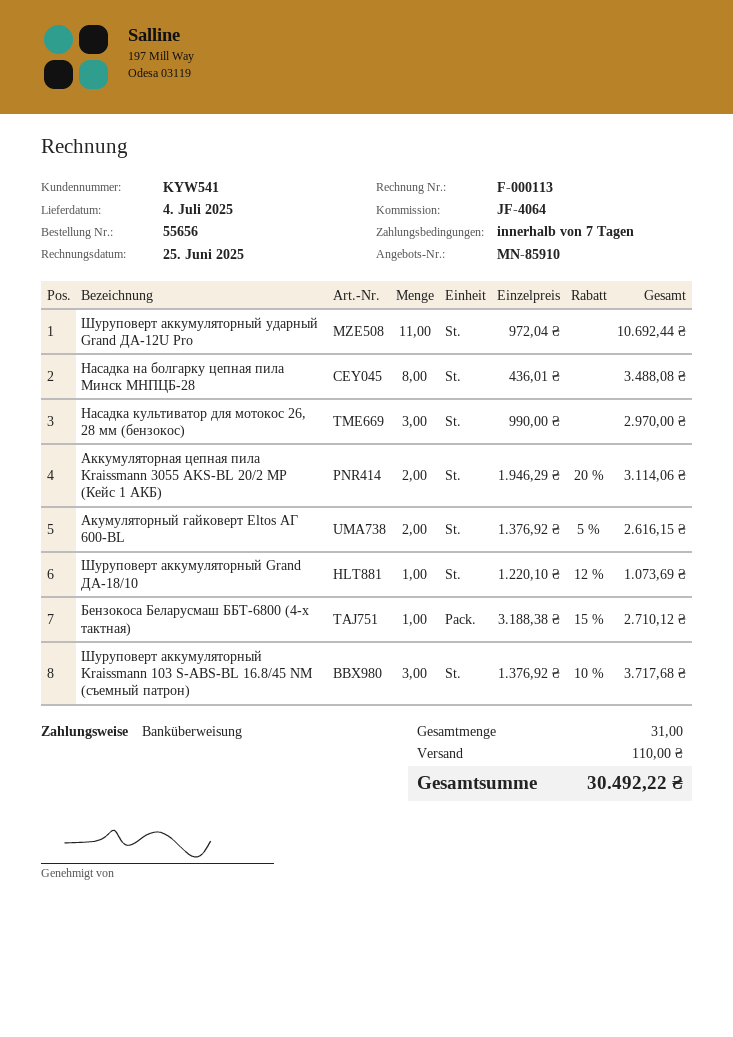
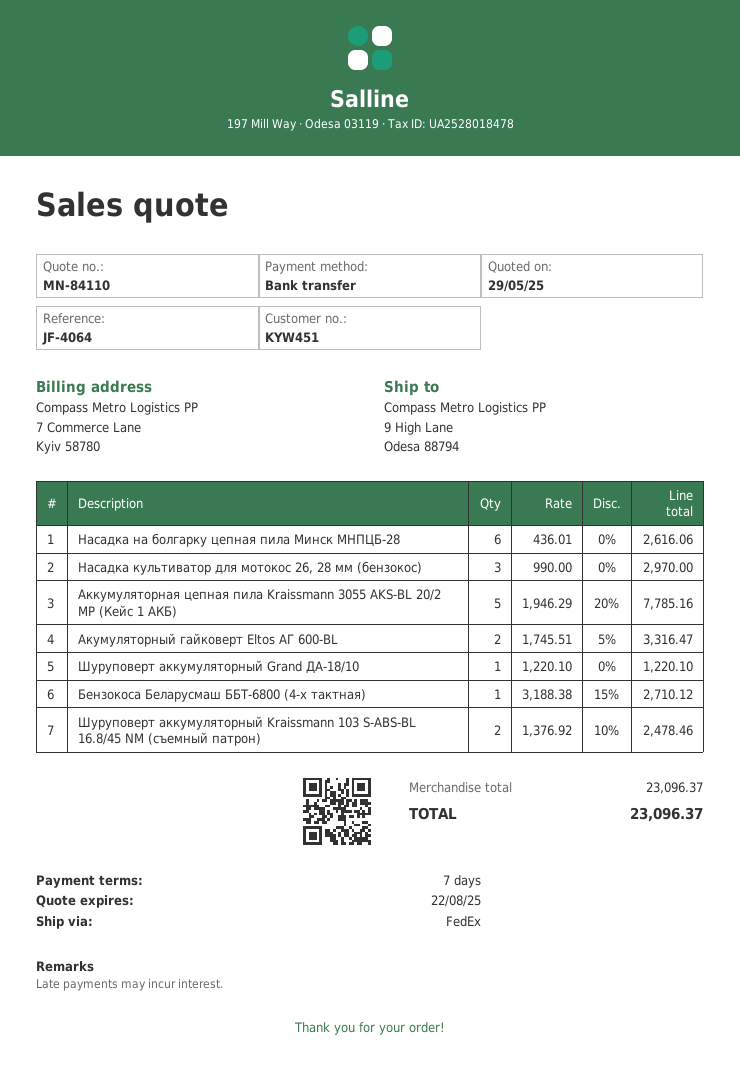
quote number: MN-85910 -> MN-84110
customer number: KYW541 -> KYW451
Шуруповерт аккумуляторный ударный Grand ДА-12U Pro: 11 x 972.04 = 10692.44 -> none
Насадка на болгарку цепная пила Минск МНПЦБ-28: 8 x 436.01 = 3488.08 -> 6 x 436.01 = 2616.06
Аккумуляторная цепная пила Kraissmann 3055 AKS-BL 20/2 MP (Кейс 1 АКБ): 2 x 1946.29 - 20% = 3114.06 -> 5 x 1946.29 - 20% = 7785.16
Акумуляторный гайковерт Eltos АГ 600-BL: 2 x 1376.92 - 5% = 2616.15 -> 2 x 1745.51 - 5% = 3316.47
Шуруповерт аккумуляторный Grand ДА-18/10: 1 x 1220.10 - 12% = 1073.69 -> 1 x 1220.10 = 1220.10
Шуруповерт аккумуляторный Kraissmann 103 S-ABS-BL 16.8/45 NM (съемный патрон): 3 x 1376.92 - 10% = 3717.68 -> 2 x 1376.92 - 10% = 2478.46
shipping: 110.00 -> none
total: 30492.22 -> 23096.37

